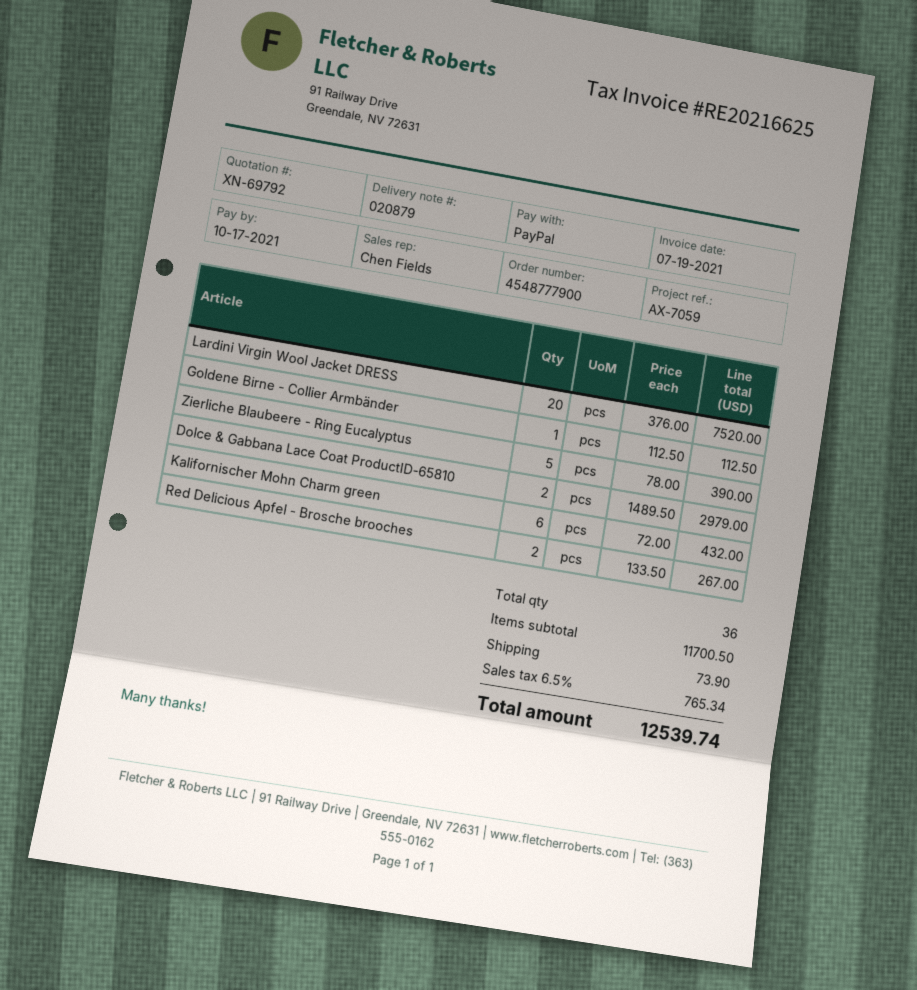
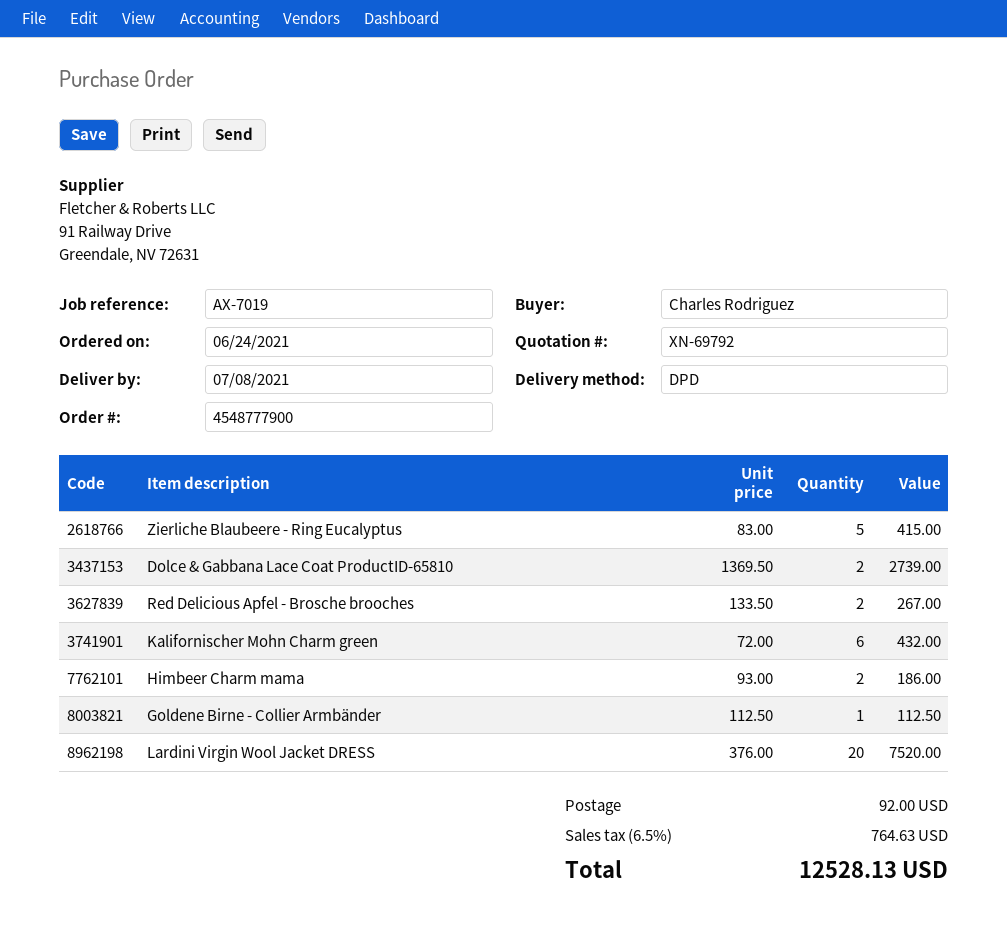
reference: AX-7059 -> AX-7019
Zierliche Blaubeere - Ring Eucalyptus: 5 x 78.00 = 390.00 -> 5 x 83.00 = 415.00
Dolce & Gabbana Lace Coat ProductID-65810: 2 x 1489.50 = 2979.00 -> 2 x 1369.50 = 2739.00
Himbeer Charm mama: none -> 2 x 93.00 = 186.00
shipping: 73.90 -> 92.00
tax: 6.5% = 765.34 -> 6.5% = 764.63
total: 12539.74 -> 12528.13

